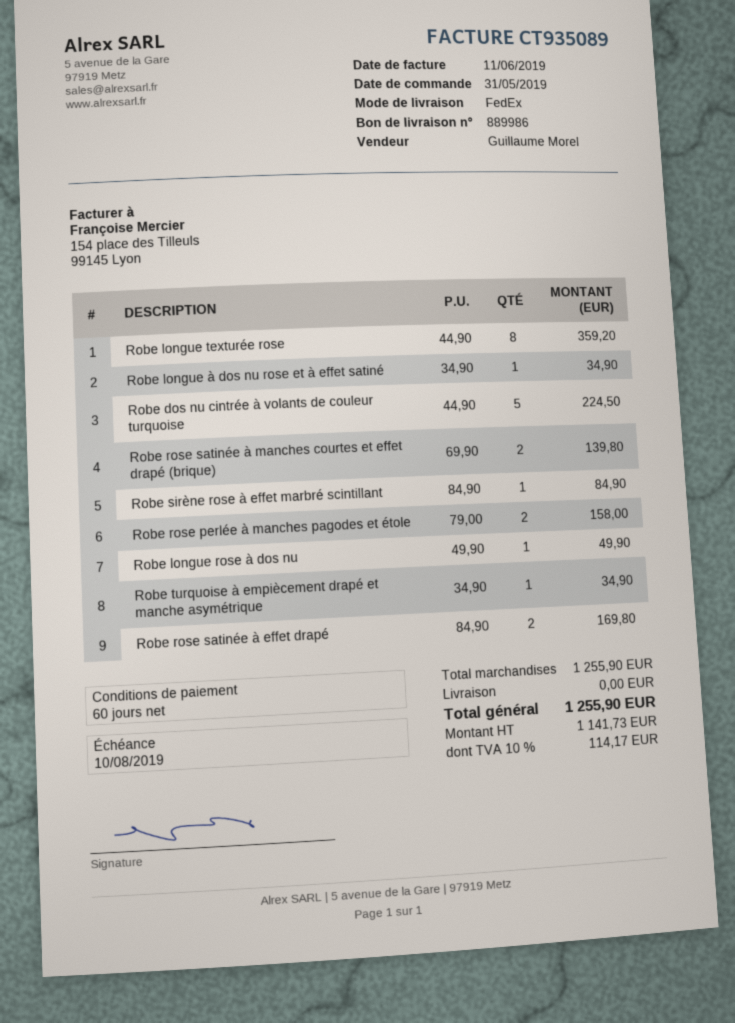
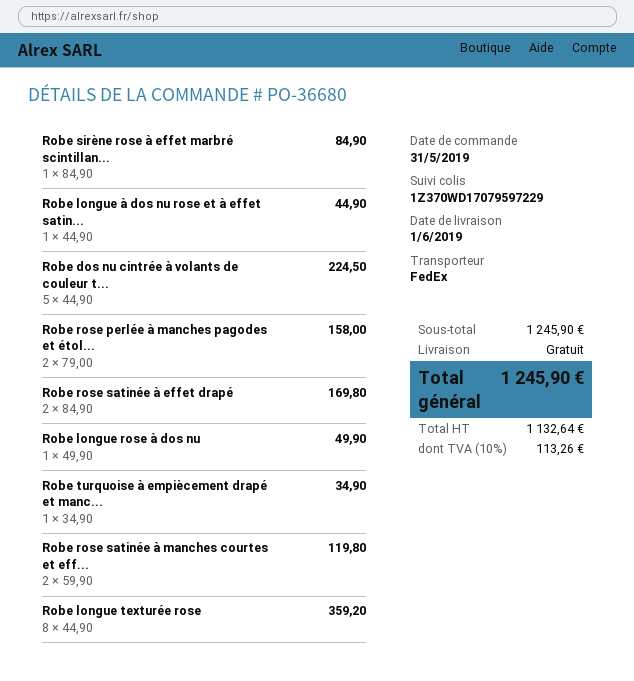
Robe longue à dos nu rose et à effet satiné: 1 x 34.90 = 34.90 -> 1 x 44.90 = 44.90
Robe rose satinée à manches courtes et effet drapé (brique): 2 x 69.90 = 139.80 -> 2 x 59.90 = 119.80
subtotal: 1255.90 -> 1245.90
net: 1141.73 -> 1132.64
tax: 10% = 114.17 -> 10% = 113.26
total: 1255.90 -> 1245.90

